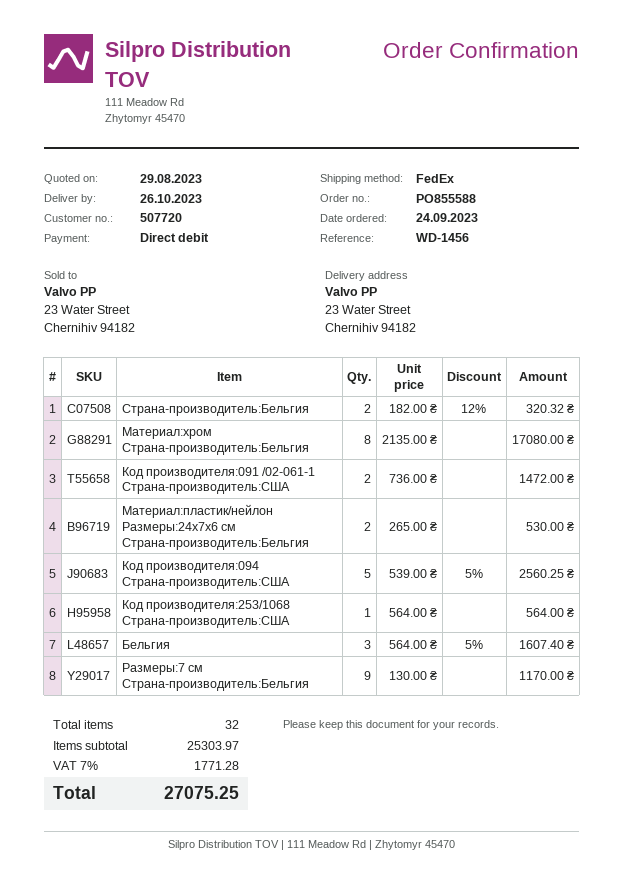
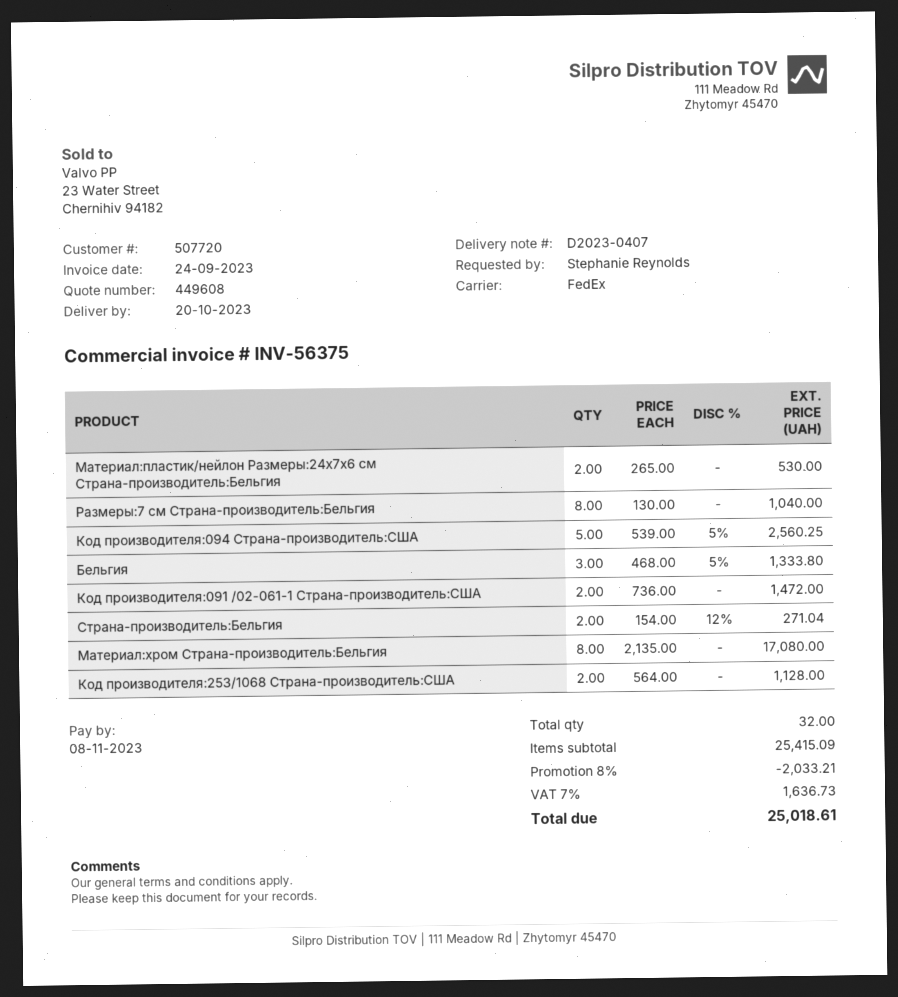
delivery date: 2023-10-26 -> 2023-10-20
Страна-производитель:Бельгия: 2 x 182.00 - 12% = 320.32 -> 2 x 154.00 - 12% = 271.04
Код производителя:253/1068 Страна-производитель:США: 1 x 564.00 = 564.00 -> 2 x 564.00 = 1128.00
Бельгия: 3 x 564.00 - 5% = 1607.40 -> 3 x 468.00 - 5% = 1333.80
Размеры:7 см Страна-производитель:Бельгия: 9 x 130.00 = 1170.00 -> 8 x 130.00 = 1040.00
subtotal: 25303.97 -> 25415.09
discount: none -> 8% = 2033.21
tax: 7% = 1771.28 -> 7% = 1636.73
total: 27075.25 -> 25018.61

